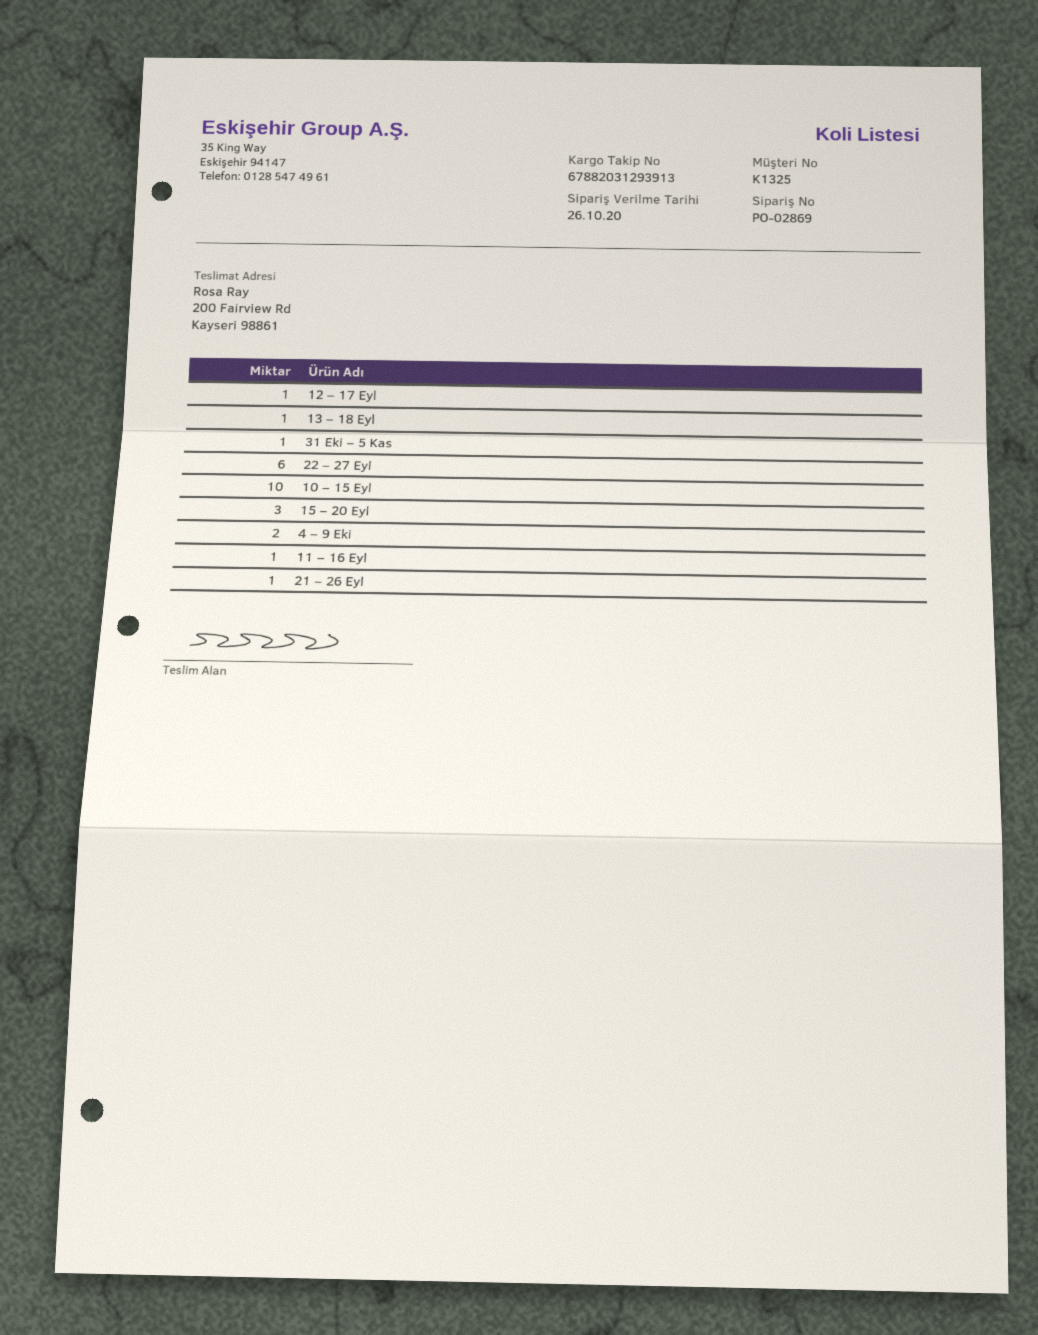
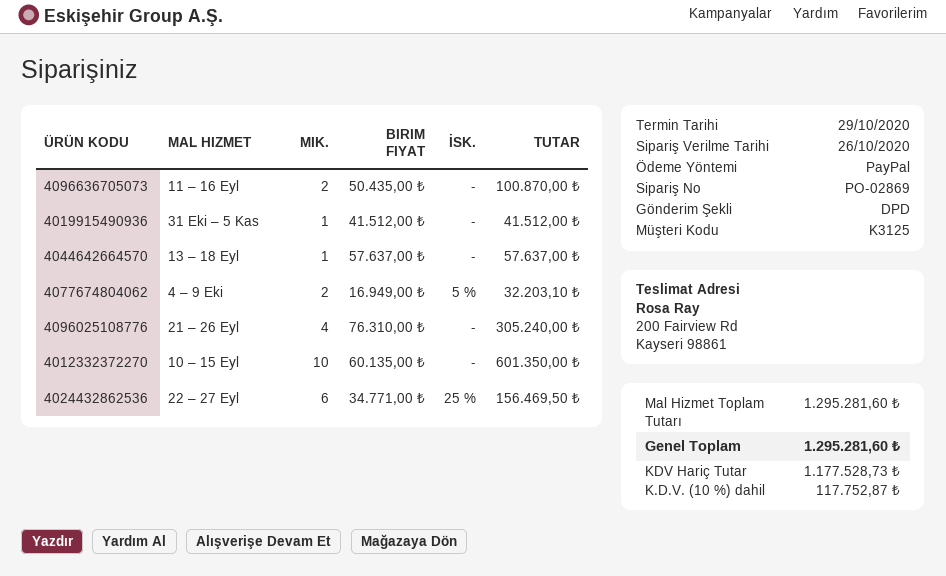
customer number: K1325 -> K3125
12 – 17 Eyl: 1 -> none
15 – 20 Eyl: 3 -> none
11 – 16 Eyl: 1 -> 2
21 – 26 Eyl: 1 -> 4

